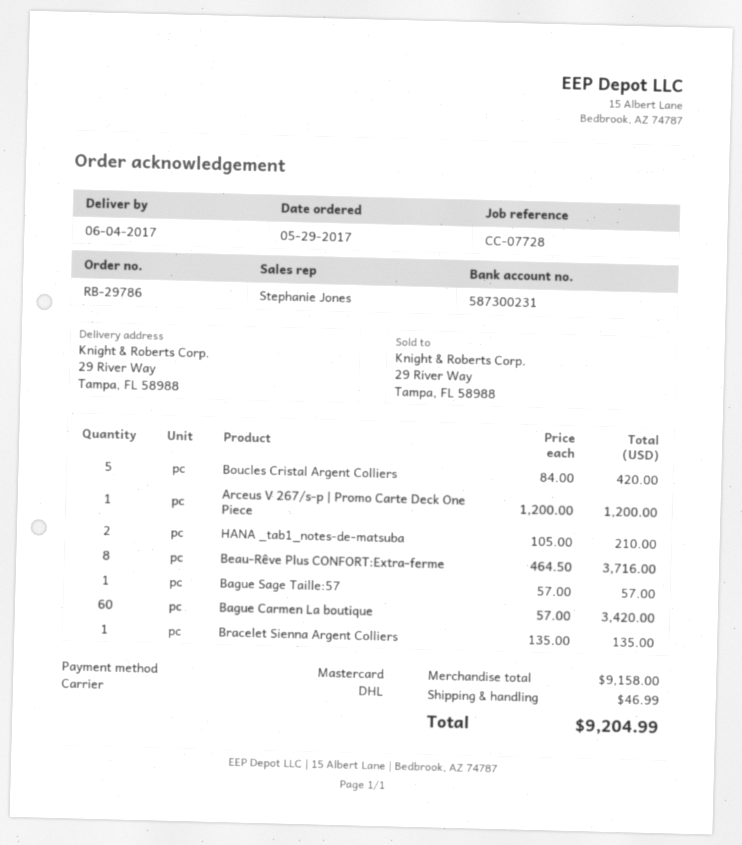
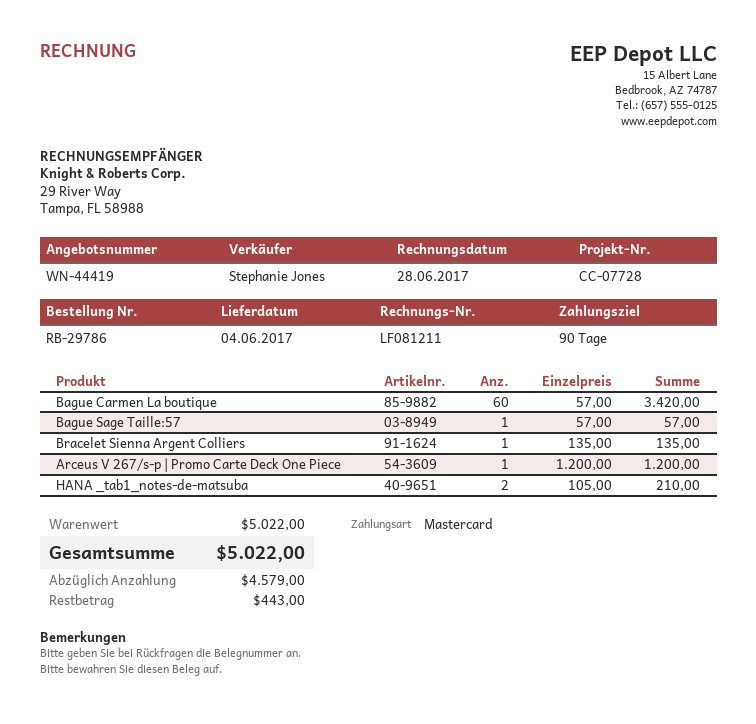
Boucles Cristal Argent Colliers: 5 x 84.00 = 420.00 -> none
Beau-Rêve Plus CONFORT:Extra-ferme: 8 x 464.50 = 3716.00 -> none
subtotal: 9158.00 -> 5022.00
shipping: 46.99 -> none
total: 9204.99 -> 5022.00

